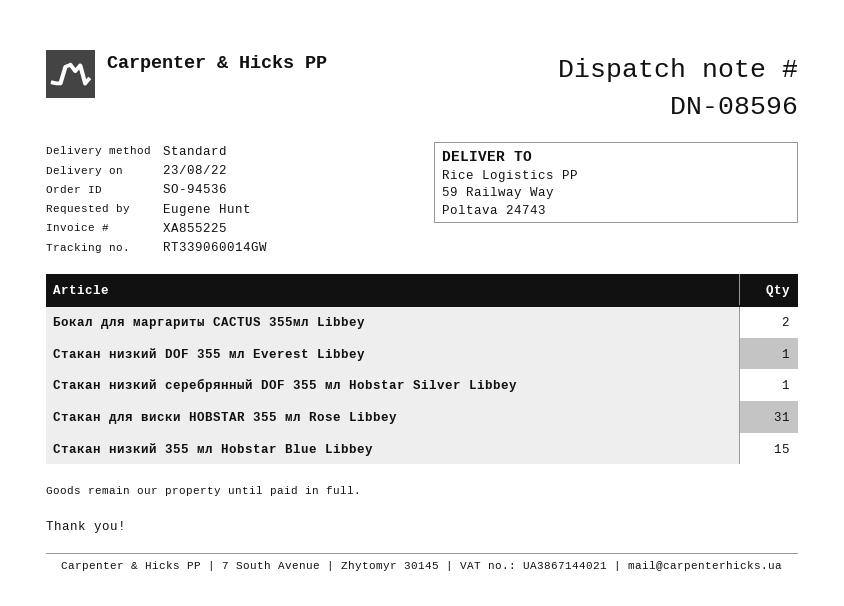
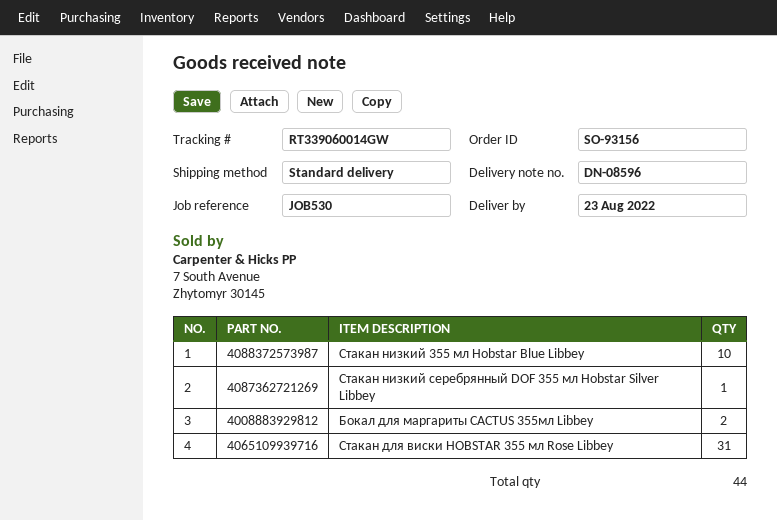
order number: SO-94536 -> SO-93156
Стакан низкий DOF 355 мл Everest Libbey: 1 -> none
Стакан низкий 355 мл Hobstar Blue Libbey: 15 -> 10

